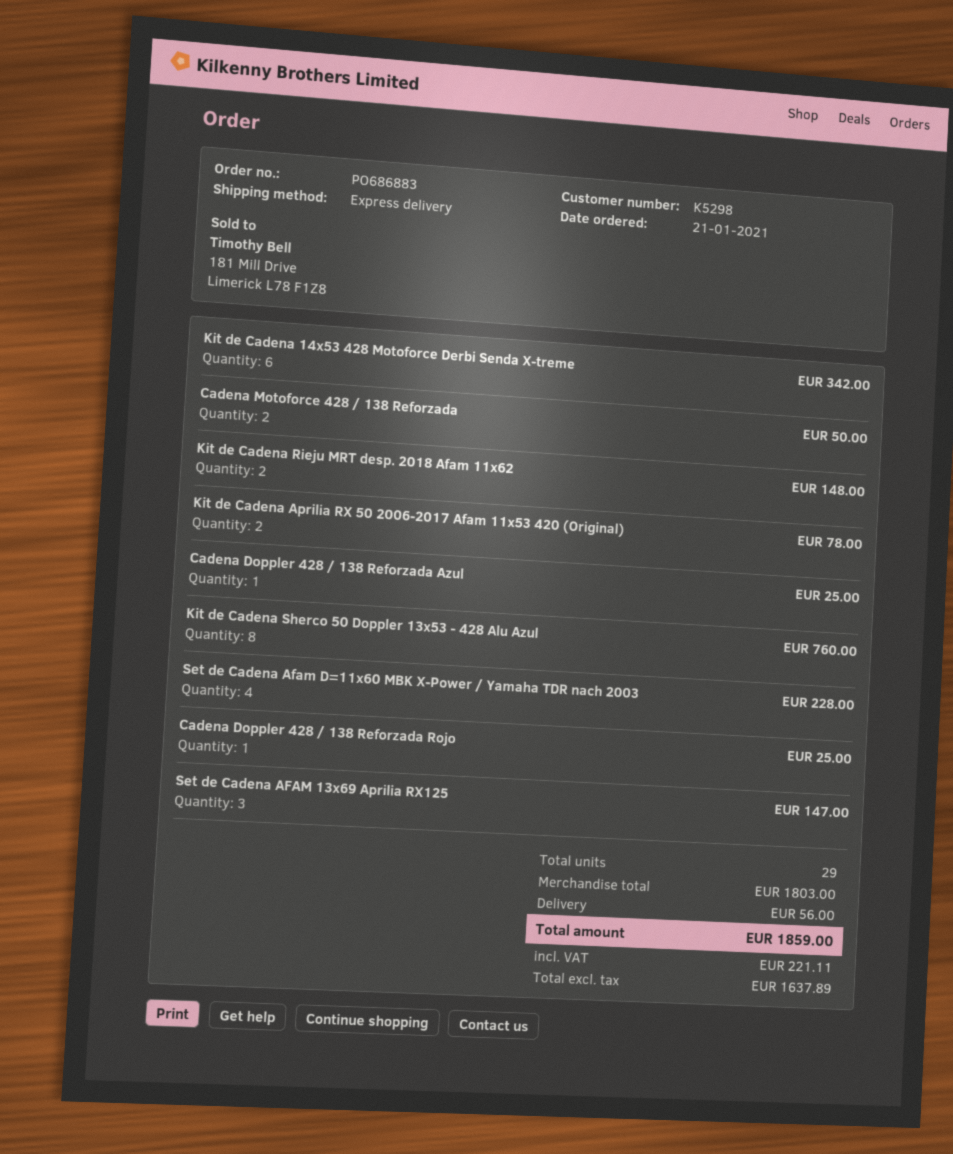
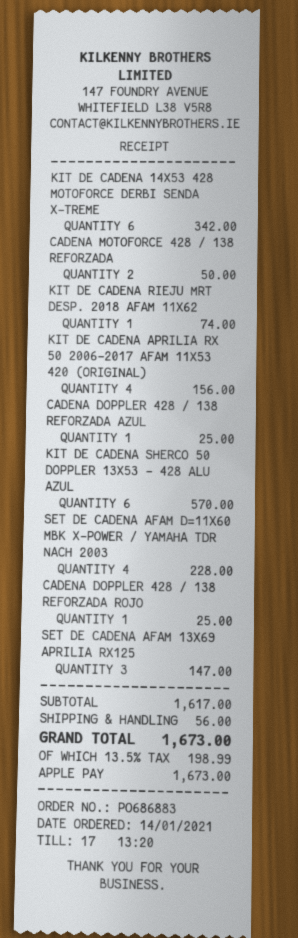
order date: 2021-01-21 -> 2021-01-14
Kit de Cadena Rieju MRT desp. 2018 Afam 11x62: 2 for 148.00 -> 1 for 74.00
Kit de Cadena Aprilia RX 50 2006-2017 Afam 11x53 420 (Original): 2 for 78.00 -> 4 for 156.00
Kit de Cadena Sherco 50 Doppler 13x53 - 428 Alu Azul: 8 for 760.00 -> 6 for 570.00
subtotal: 1803.00 -> 1617.00
tax: 221.11 -> 198.99
total: 1859.00 -> 1673.00

